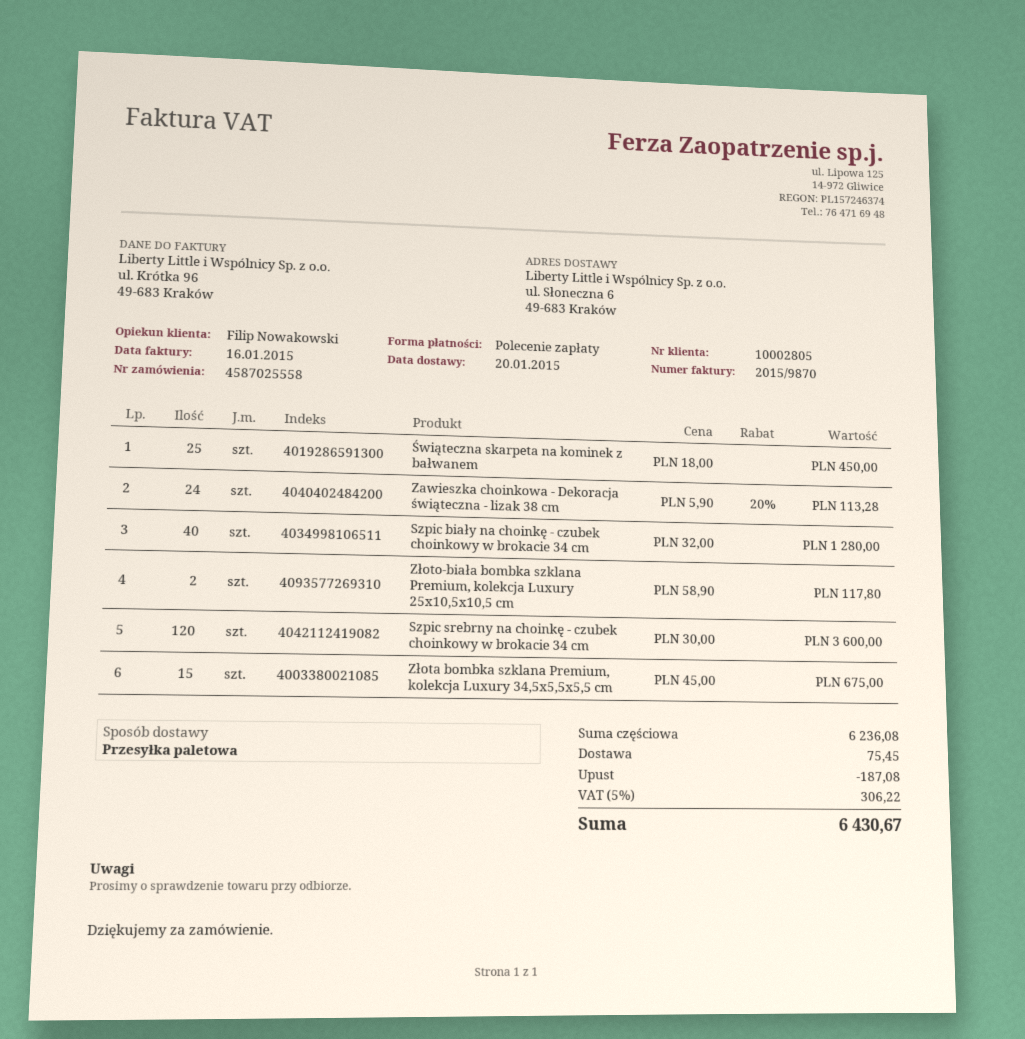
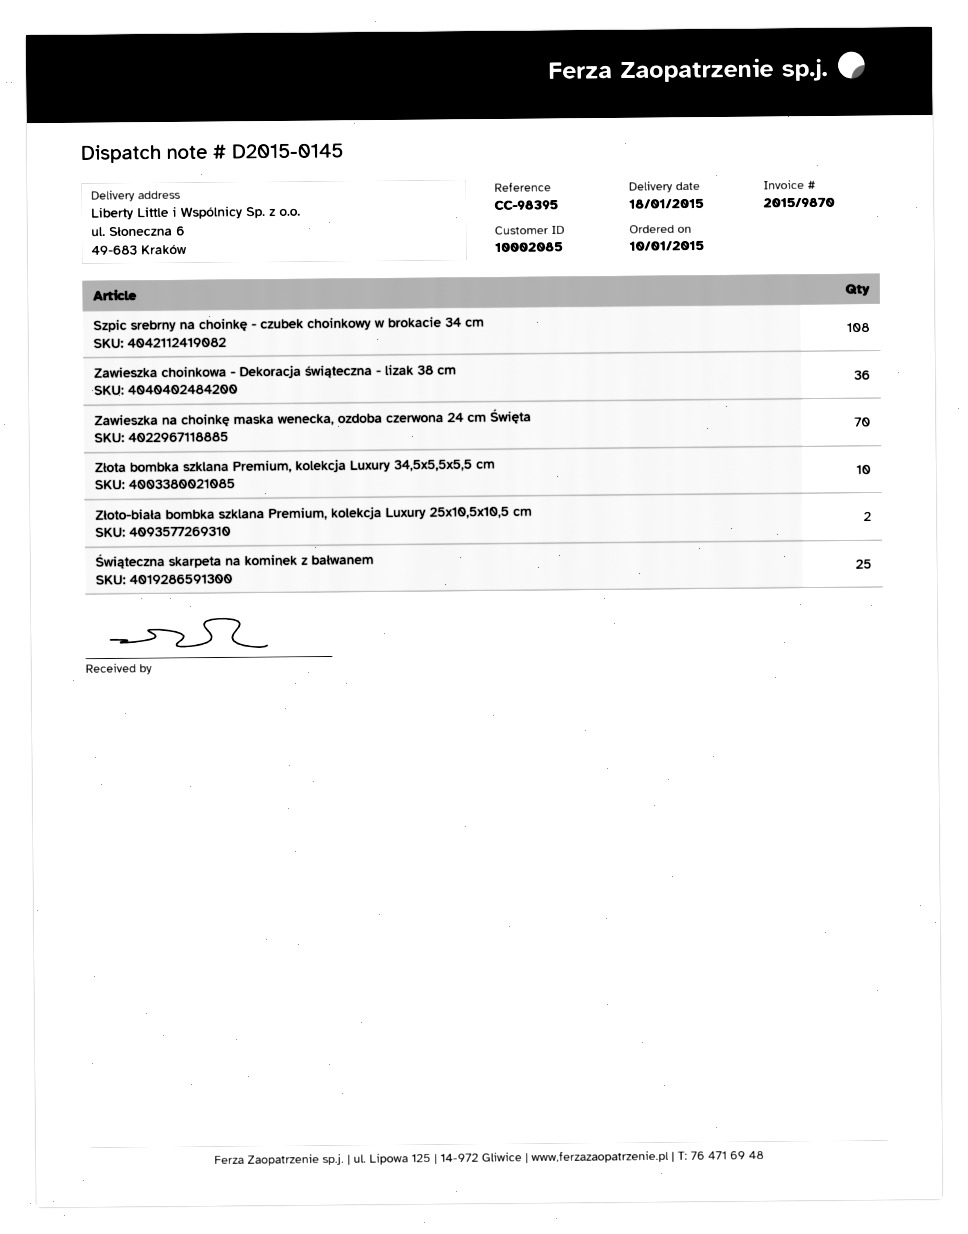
delivery date: 2015-01-20 -> 2015-01-18
customer number: 10002805 -> 10002085
Zawieszka choinkowa - Dekoracja świąteczna - lizak 38 cm: 24 -> 36
Szpic biały na choinkę - czubek choinkowy w brokacie 34 cm: 40 -> none
Szpic srebrny na choinkę - czubek choinkowy w brokacie 34 cm: 120 -> 108
Złota bombka szklana Premium, kolekcja Luxury 34,5x5,5x5,5 cm: 15 -> 10
Zawieszka na choinkę maska wenecka, ozdoba czerwona 24 cm Święta: none -> 70

